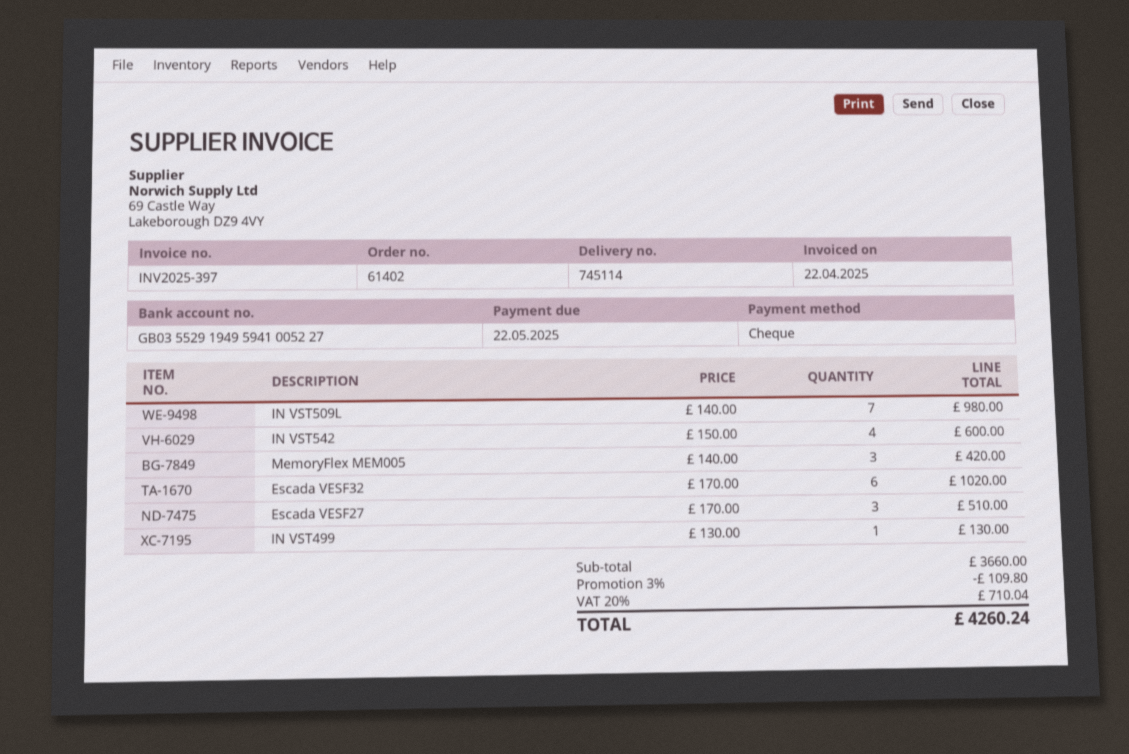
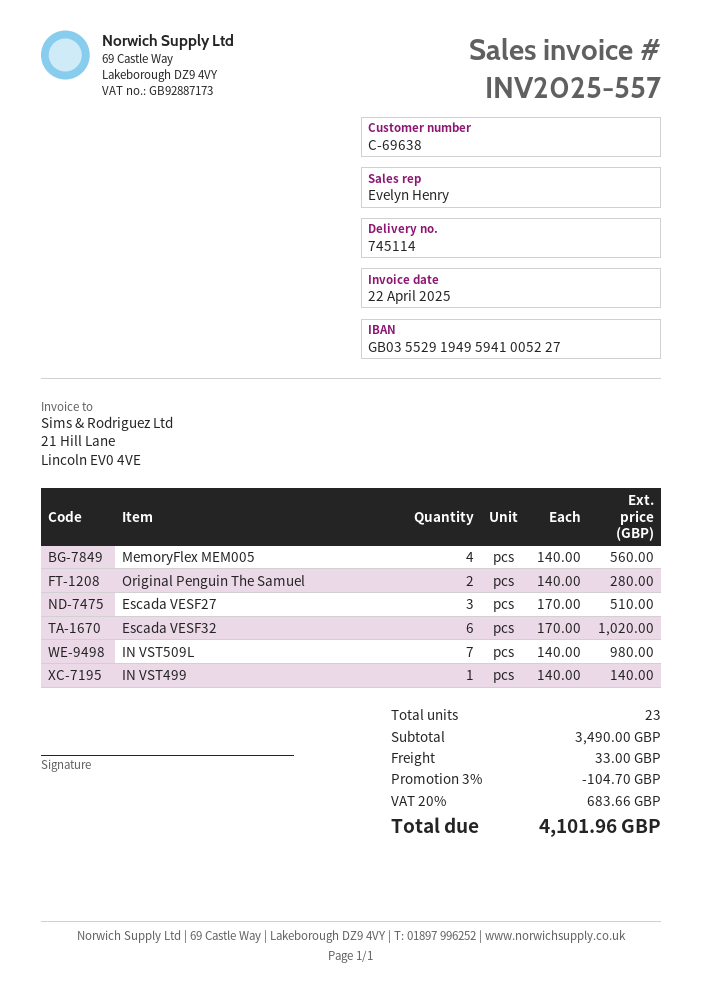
invoice number: INV2025-397 -> INV2025-557
IN VST542: 4 x 150.00 = 600.00 -> none
MemoryFlex MEM005: 3 x 140.00 = 420.00 -> 4 x 140.00 = 560.00
IN VST499: 1 x 130.00 = 130.00 -> 1 x 140.00 = 140.00
Original Penguin The Samuel: none -> 2 x 140.00 = 280.00
subtotal: 3660.00 -> 3490.00
discount: 3% = 109.80 -> 3% = 104.70
shipping: none -> 33.00
tax: 20% = 710.04 -> 20% = 683.66
total: 4260.24 -> 4101.96

